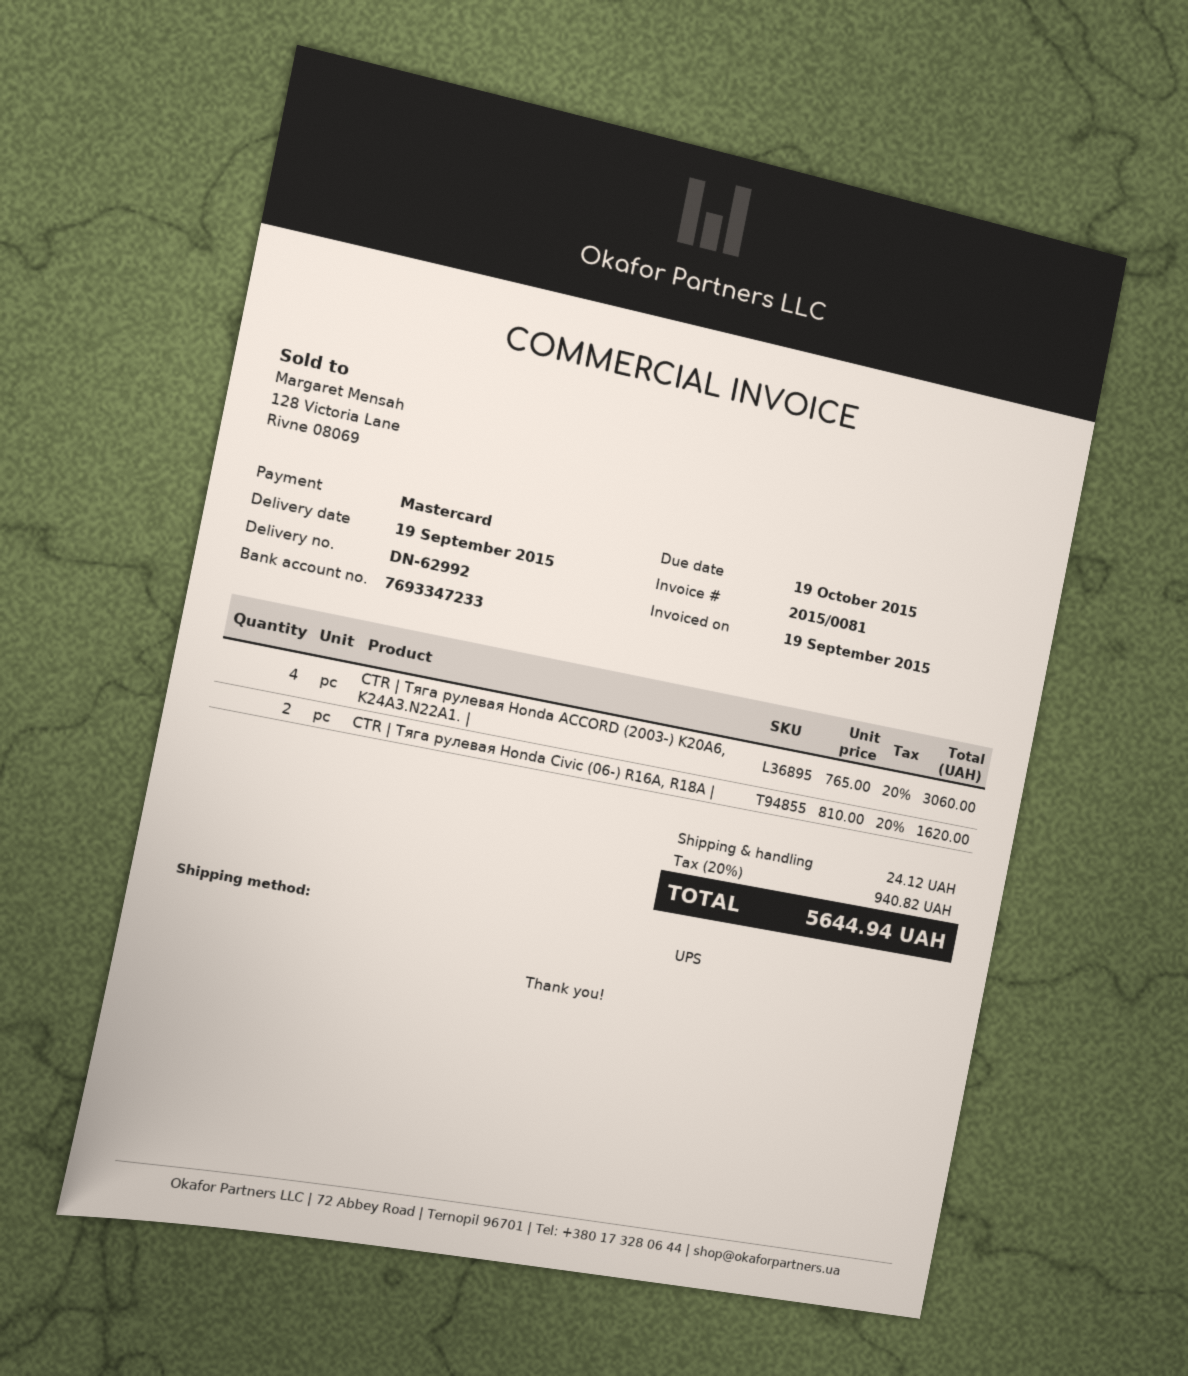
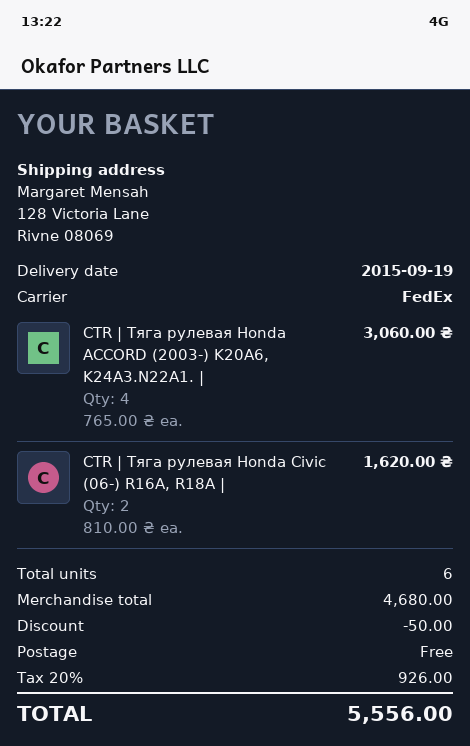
shipping method: UPS -> FedEx
discount: none -> 50.00
shipping: 24.12 -> 0.00
tax: 20% = 940.82 -> 20% = 926.00
total: 5644.94 -> 5556.00

